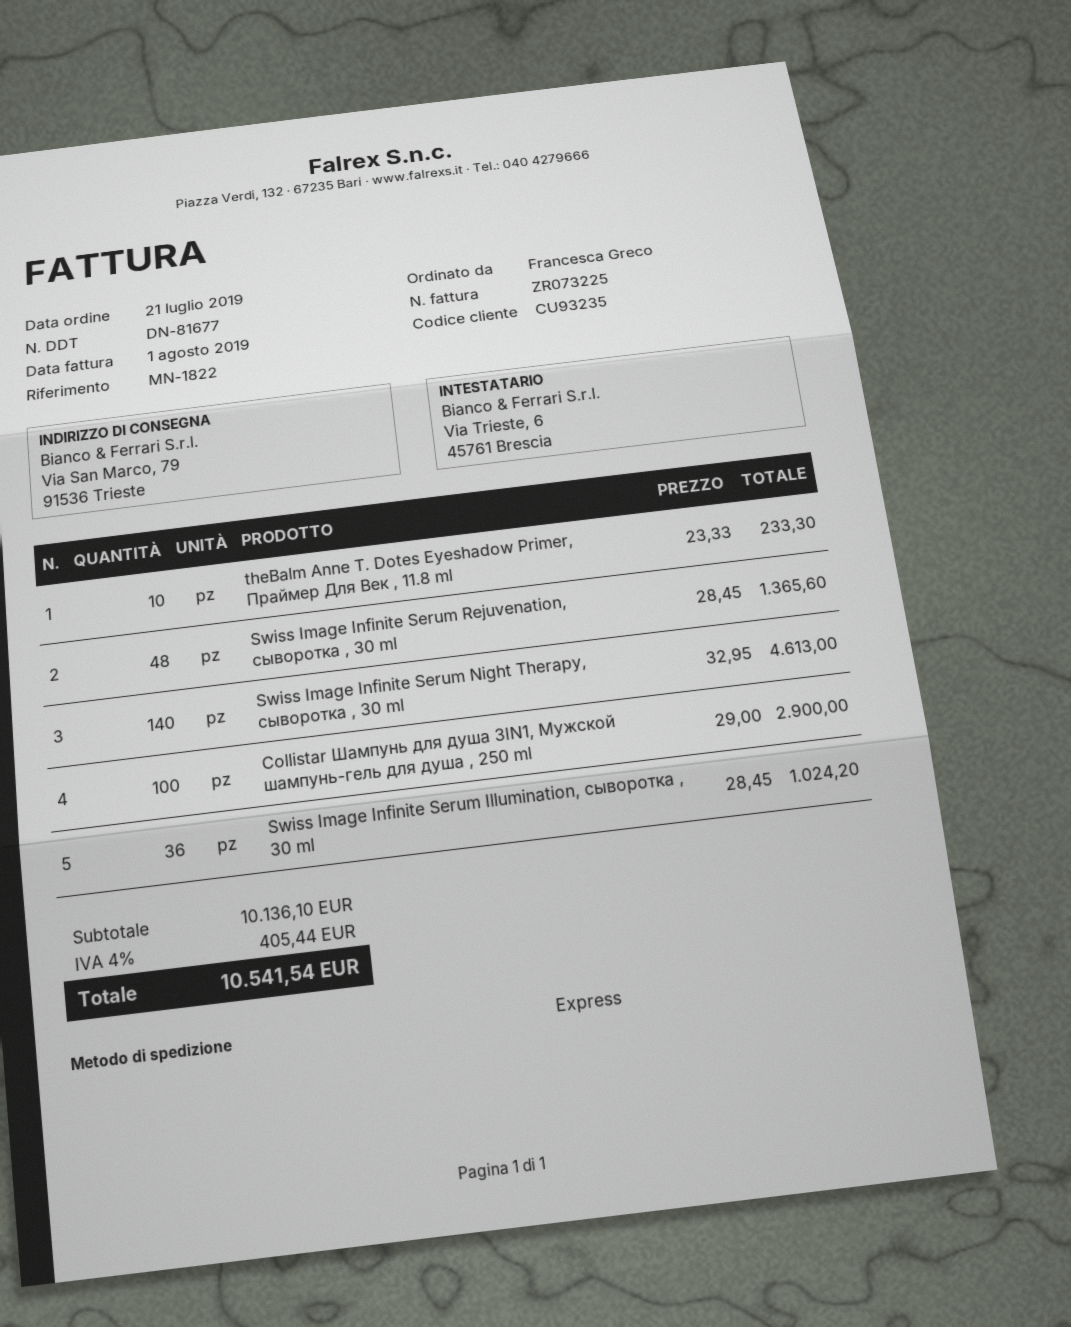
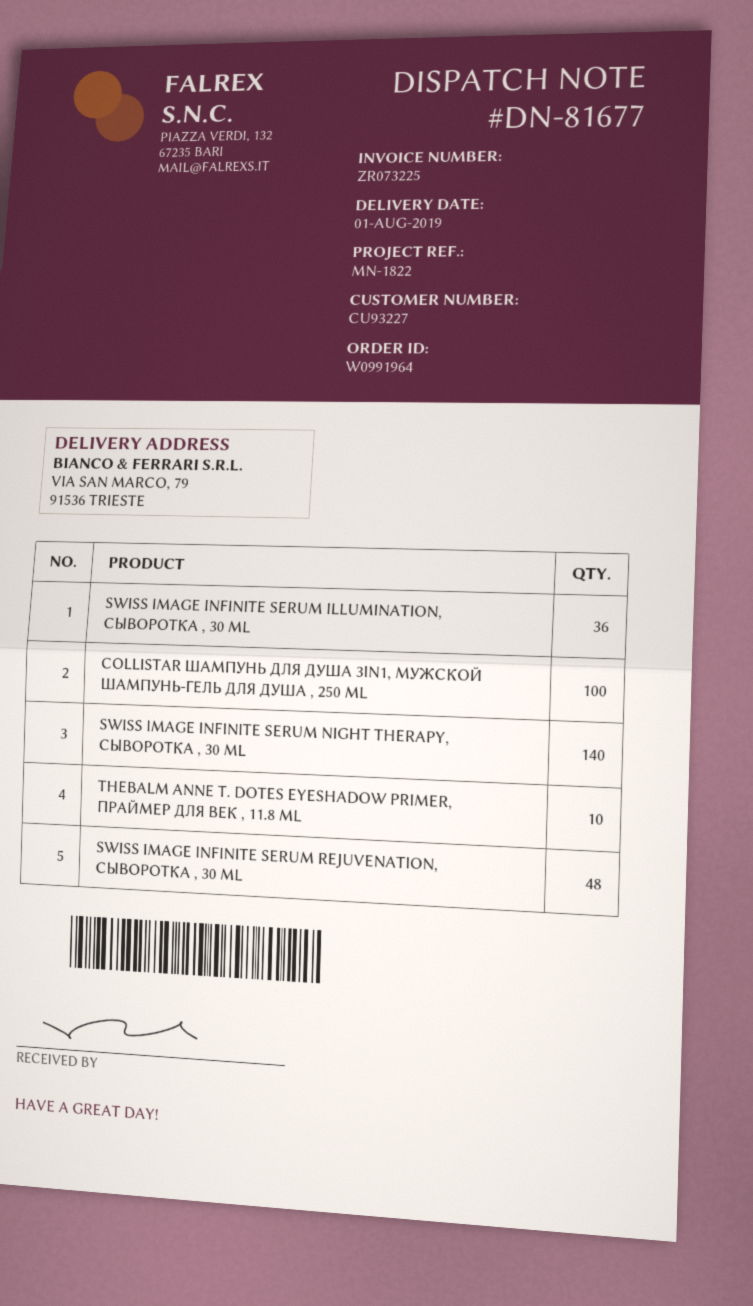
customer number: CU93235 -> CU93227

